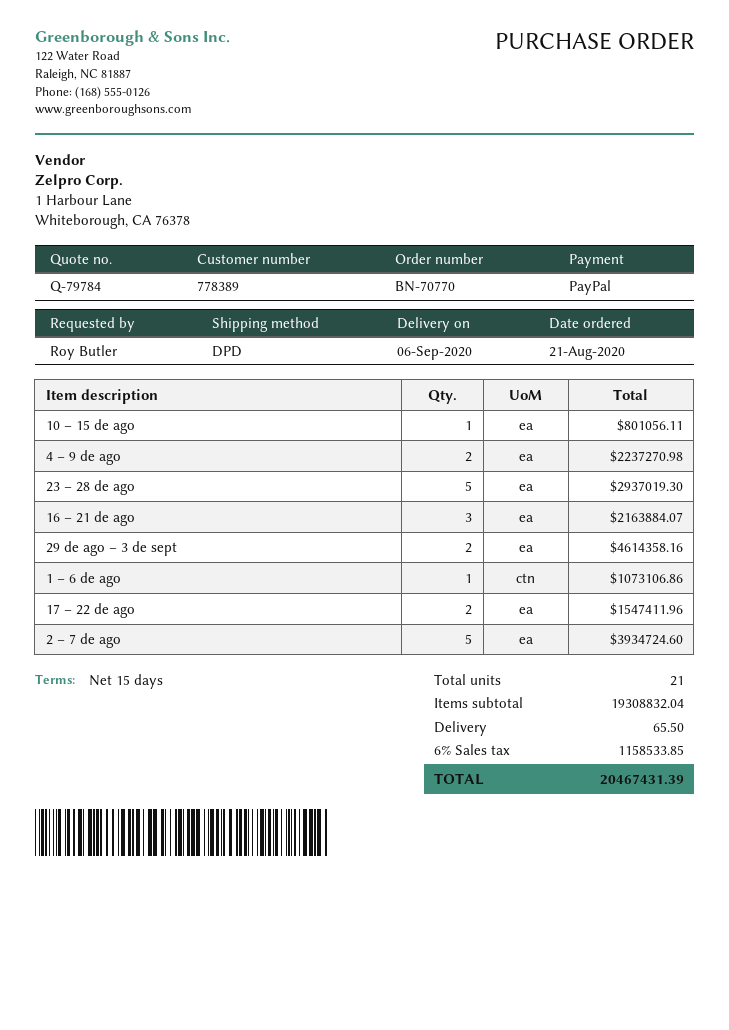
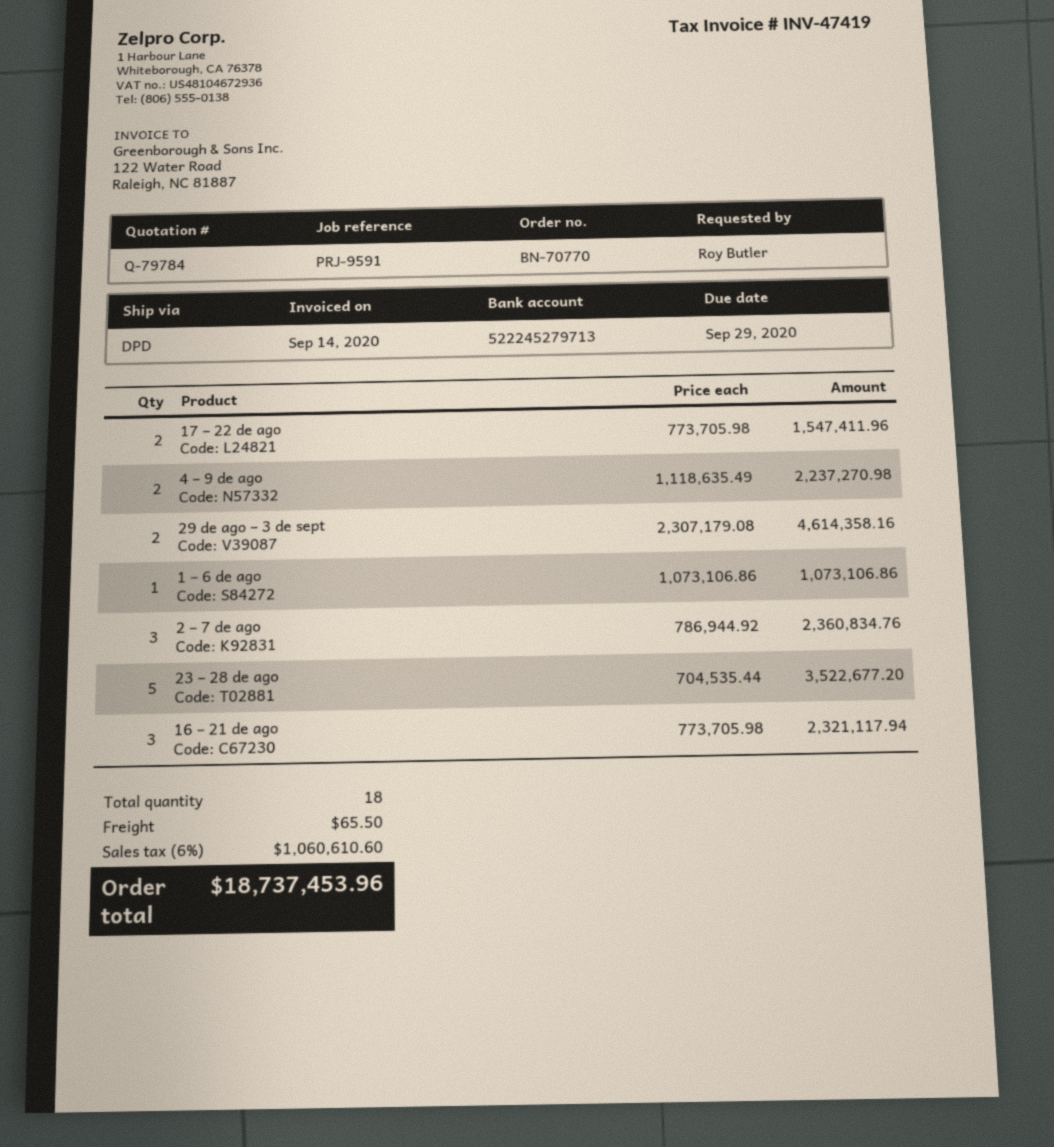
10 – 15 de ago: 1 for 801056.11 -> none
23 – 28 de ago: 5 for 2937019.30 -> 5 for 3522677.20
16 – 21 de ago: 3 for 2163884.07 -> 3 for 2321117.94
2 – 7 de ago: 5 for 3934724.60 -> 3 for 2360834.76
total quantity: 21 -> 18
tax: 6% = 1158533.85 -> 6% = 1060610.60
total: 20467431.39 -> 18737453.96

